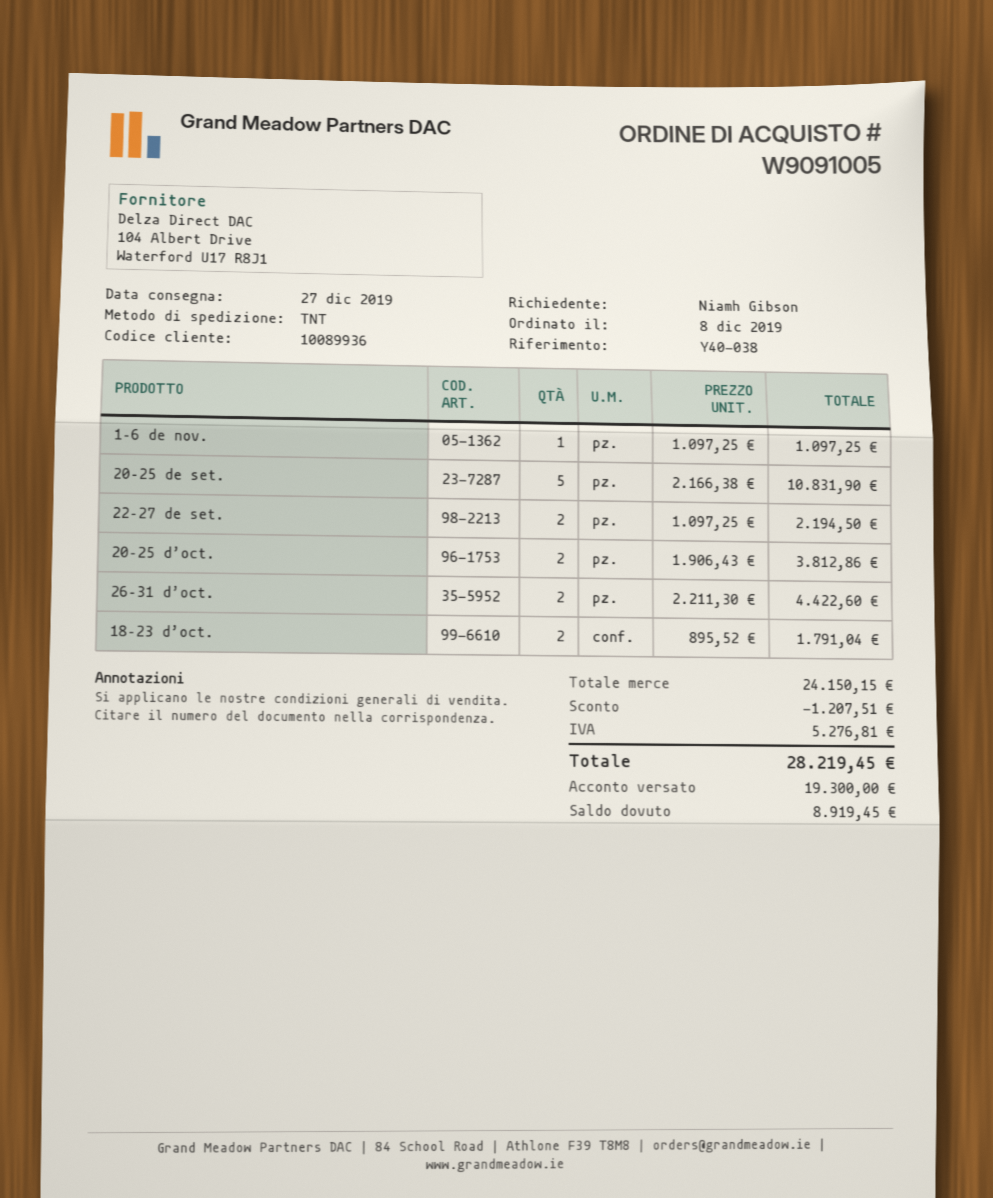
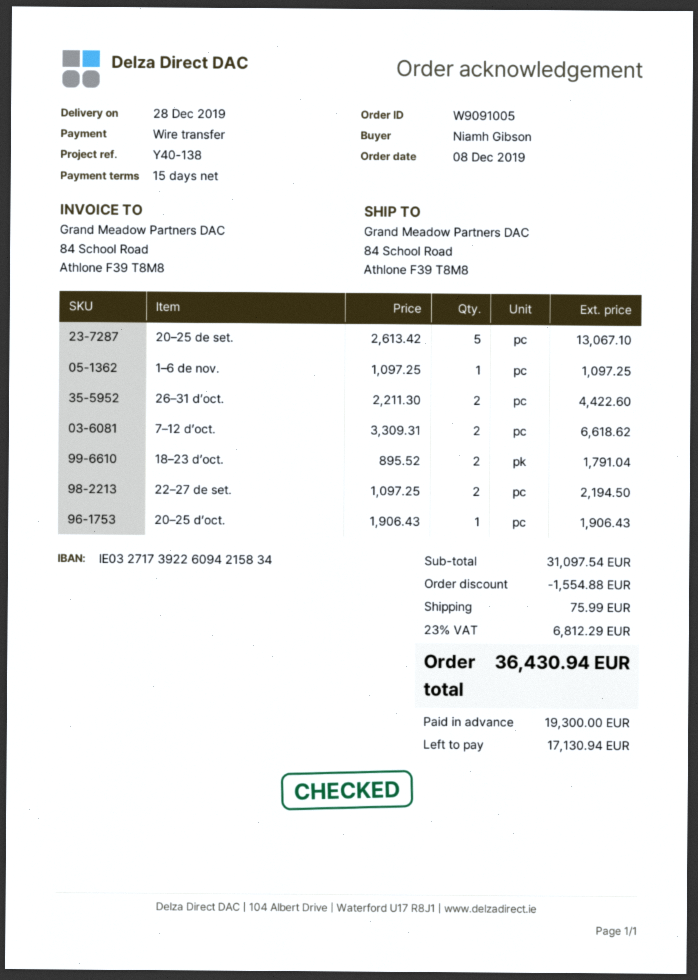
delivery date: 2019-12-27 -> 2019-12-28
reference: Y40-038 -> Y40-138
20–25 de set.: 5 x 2166.38 = 10831.90 -> 5 x 2613.42 = 13067.10
20–25 d’oct.: 2 x 1906.43 = 3812.86 -> 1 x 1906.43 = 1906.43
7–12 d’oct.: none -> 2 x 3309.31 = 6618.62
subtotal: 24150.15 -> 31097.54
discount: 1207.51 -> 1554.88
shipping: none -> 75.99
tax: 5276.81 -> 6812.29
total: 28219.45 -> 36430.94
balance: 8919.45 -> 17130.94

